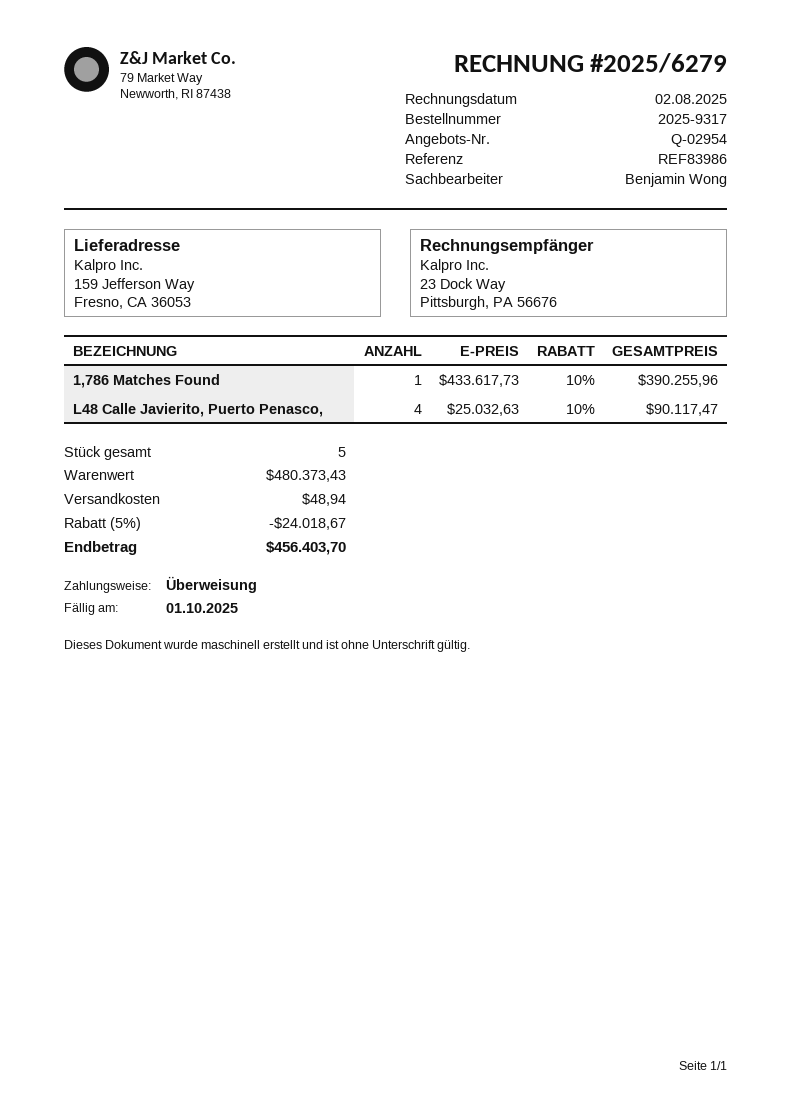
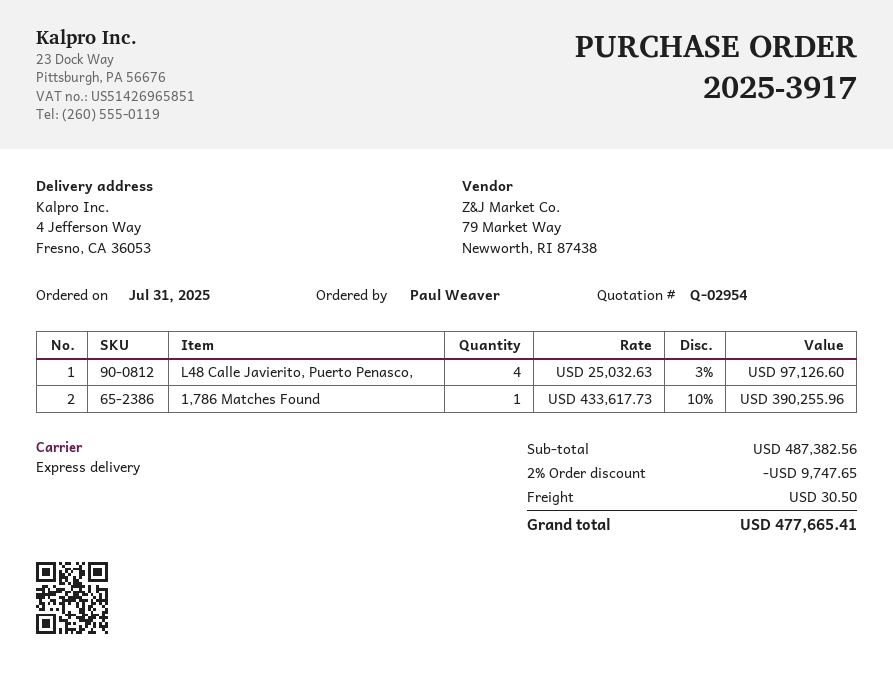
order number: 2025-9317 -> 2025-3917
ship to: 159 Jefferson Way, Fresno, CA 36053 -> 4 Jefferson Way, Fresno, CA 36053
L48 Calle Javierito, Puerto Penasco,: 4 x 25032.63 - 10% = 90117.47 -> 4 x 25032.63 - 3% = 97126.60
subtotal: 480373.43 -> 487382.56
discount: 5% = 24018.67 -> 2% = 9747.65
shipping: 48.94 -> 30.50
total: 456403.70 -> 477665.41

